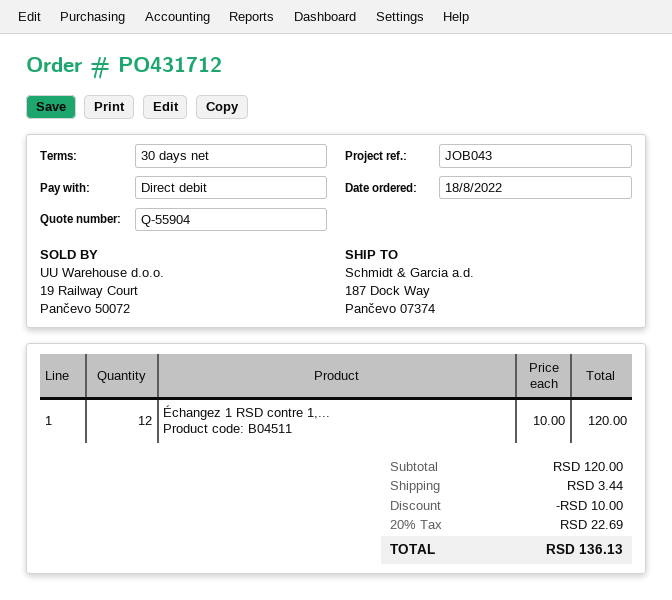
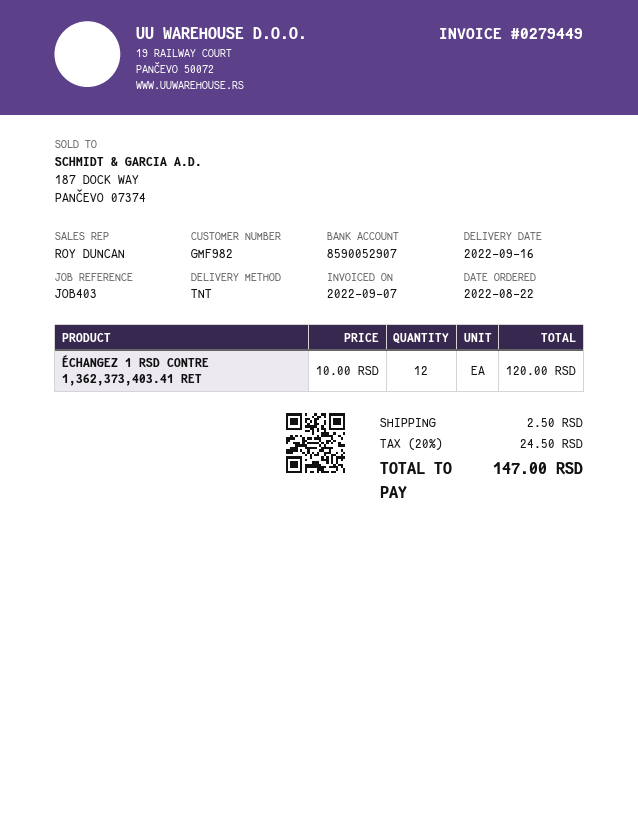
order date: 2022-08-18 -> 2022-08-22
reference: JOB043 -> JOB403
discount: 10.00 -> none
shipping: 3.44 -> 2.50
tax: 20% = 22.69 -> 20% = 24.50
total: 136.13 -> 147.00

